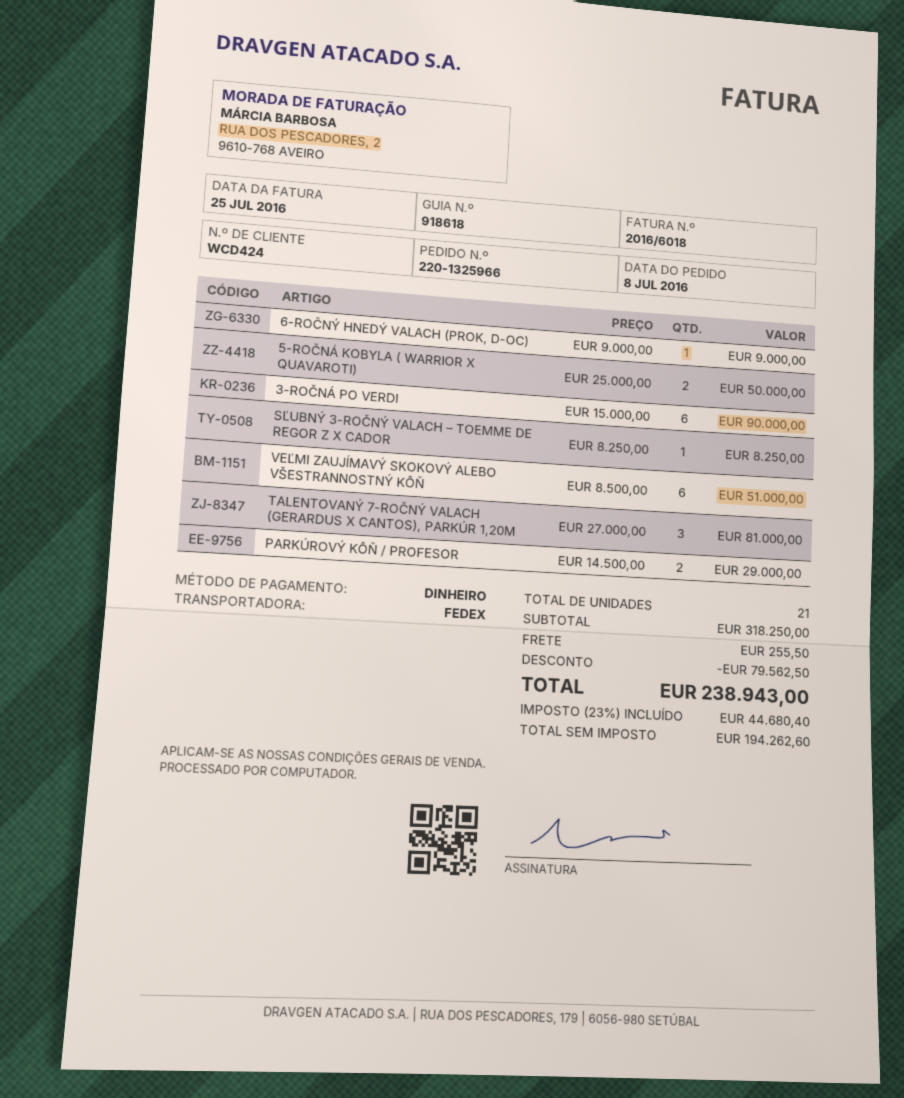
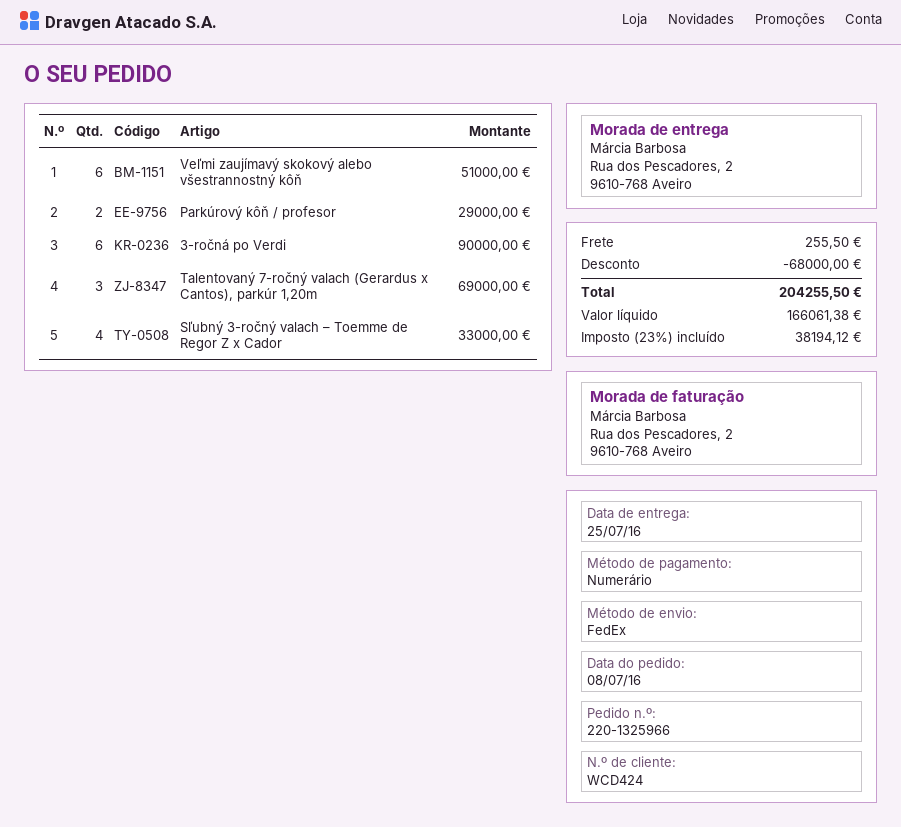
6-ROČNÝ HNEDÝ VALACH (PROK, D-OC): 1 for 9000.00 -> none
5-ROČNÁ KOBYLA ( WARRIOR X QUAVAROTI): 2 for 50000.00 -> none
SĽUBNÝ 3-ROČNÝ VALACH – TOEMME DE REGOR Z X CADOR: 1 for 8250.00 -> 4 for 33000.00
TALENTOVANÝ 7-ROČNÝ VALACH (GERARDUS X CANTOS), PARKÚR 1,20M: 3 for 81000.00 -> 3 for 69000.00
discount: 79562.50 -> 68000.00
net: 194262.60 -> 166061.38
tax: 23% = 44680.40 -> 23% = 38194.12
total: 238943.00 -> 204255.50

